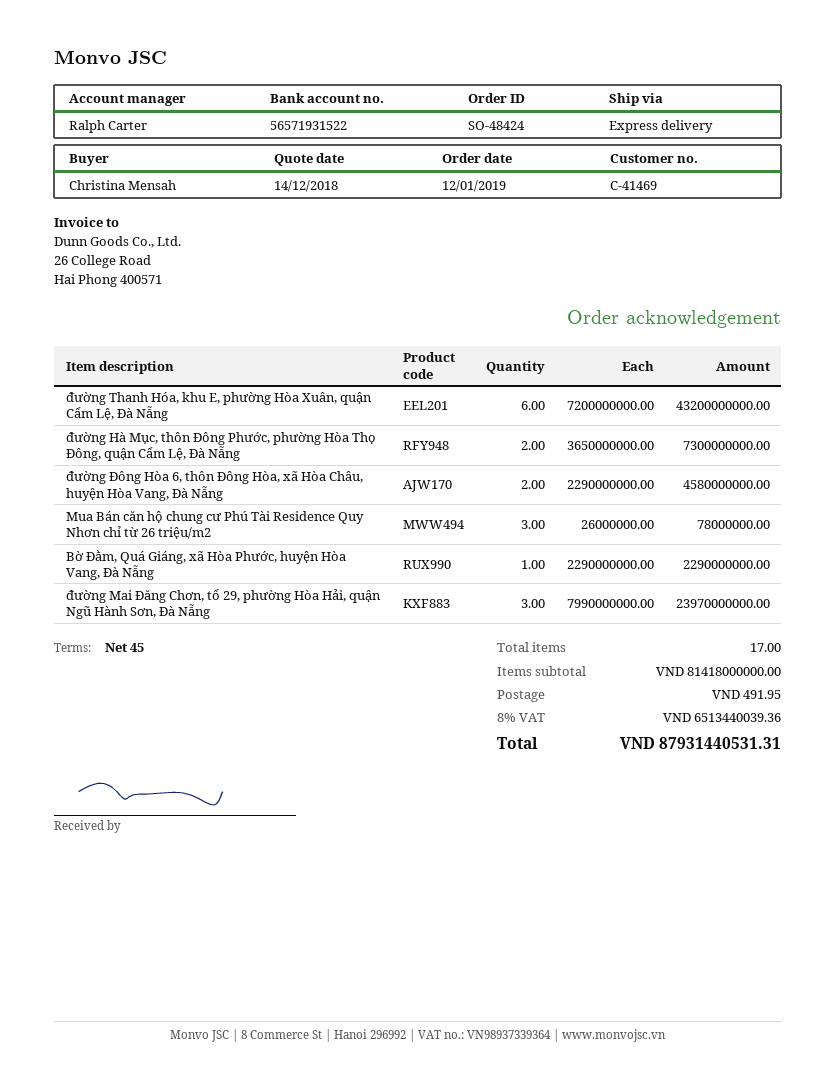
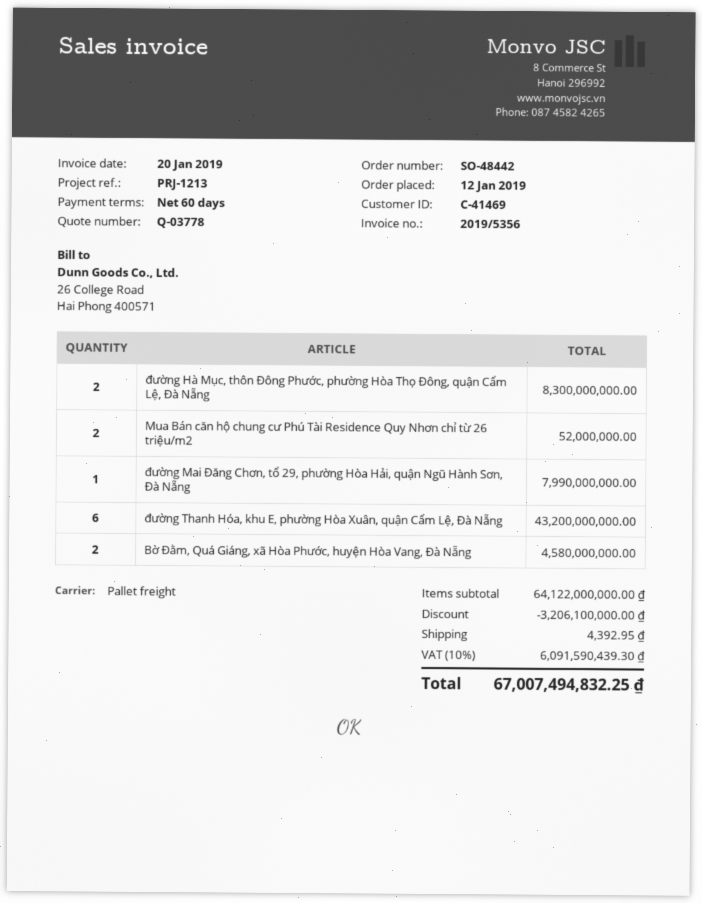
order number: SO-48424 -> SO-48442
payment terms: 45 days -> 60 days
shipping method: express -> pallet freight
đường Hà Mục, thôn Đông Phước, phường Hòa Thọ Đông, quận Cẩm Lệ, Đà Nẵng: 2 for 7300000000.00 -> 2 for 8300000000.00
đường Đông Hòa 6, thôn Đông Hòa, xã Hòa Châu, huyện Hòa Vang, Đà Nẵng: 2 for 4580000000.00 -> none
Mua Bán căn hộ chung cư Phú Tài Residence Quy Nhơn chỉ từ 26 triệu/m2: 3 for 78000000.00 -> 2 for 52000000.00
Bờ Đằm, Quá Giáng, xã Hòa Phước, huyện Hòa Vang, Đà Nẵng: 1 for 2290000000.00 -> 2 for 4580000000.00
đường Mai Đăng Chơn, tổ 29, phường Hòa Hải, quận Ngũ Hành Sơn, Đà Nẵng: 3 for 23970000000.00 -> 1 for 7990000000.00
subtotal: 81418000000.00 -> 64122000000.00
discount: none -> 3206100000.00
shipping: 491.95 -> 4392.95
tax: 8% = 6513440039.36 -> 10% = 6091590439.30
total: 87931440531.31 -> 67007494832.25

